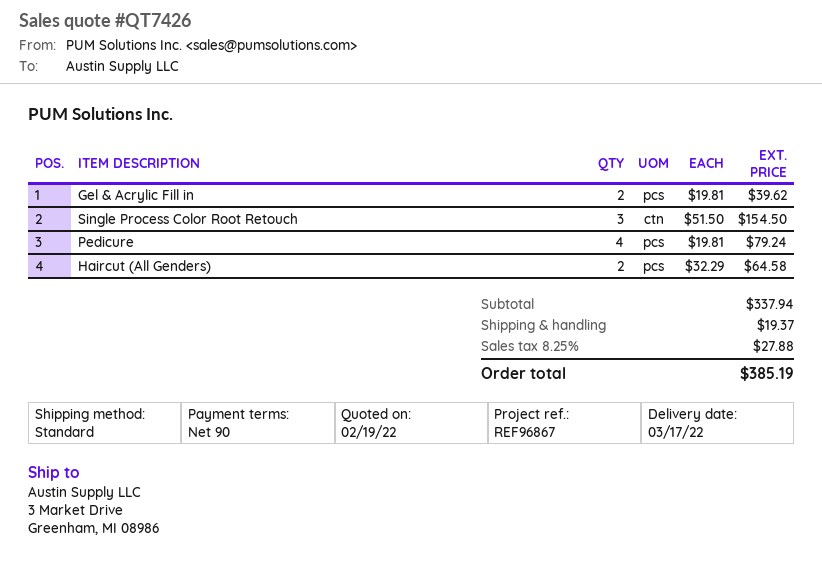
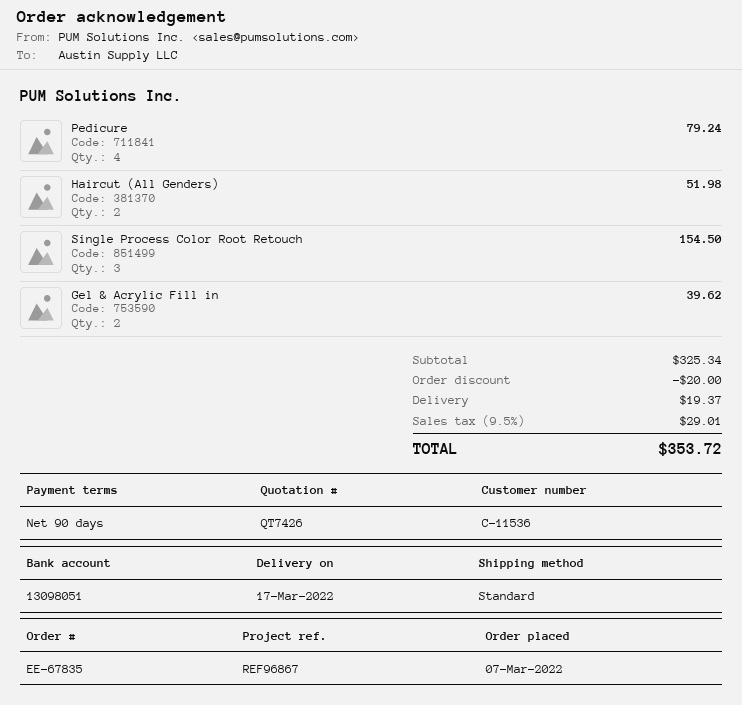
Haircut (All Genders): 2 for 64.58 -> 2 for 51.98
subtotal: 337.94 -> 325.34
discount: none -> 20.00
tax: 8.25% = 27.88 -> 9.5% = 29.01
total: 385.19 -> 353.72

